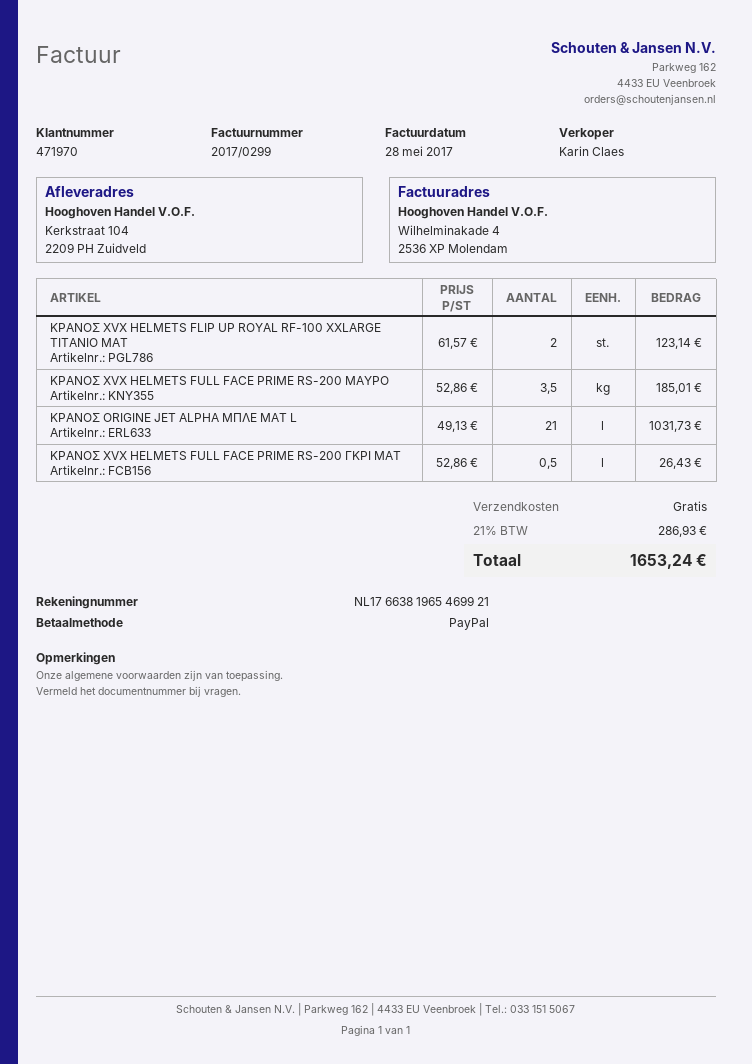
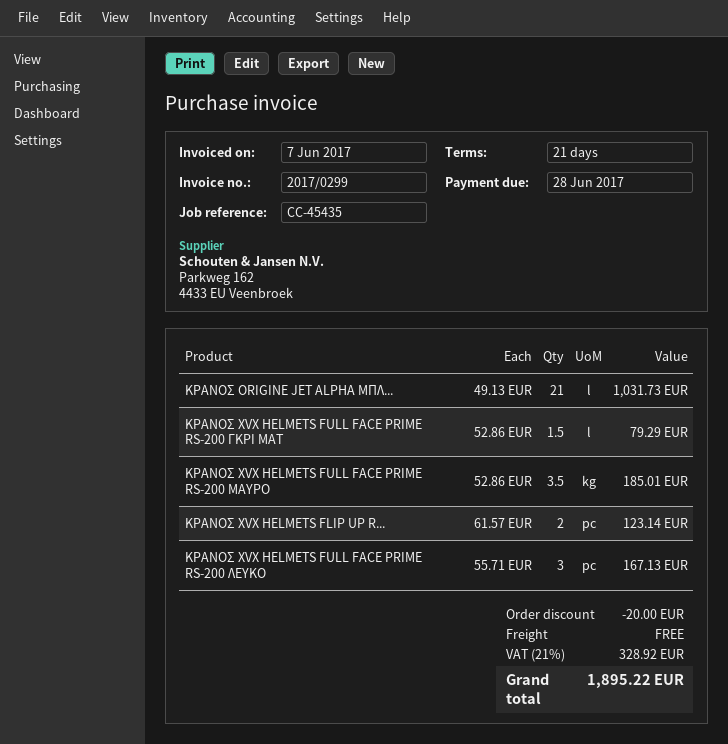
invoice date: 2017-05-28 -> 2017-06-07
ΚΡΑΝΟΣ XVX HELMETS FULL FACE PRIME RS-200 ΓΚΡΙ ΜΑΤ: 0.5 x 52.86 = 26.43 -> 1.5 x 52.86 = 79.29
ΚΡΑΝΟΣ XVX HELMETS FULL FACE PRIME RS-200 ΛΕΥΚΟ: none -> 3 x 55.71 = 167.13
discount: none -> 20.00
tax: 21% = 286.93 -> 21% = 328.92
total: 1653.24 -> 1895.22

